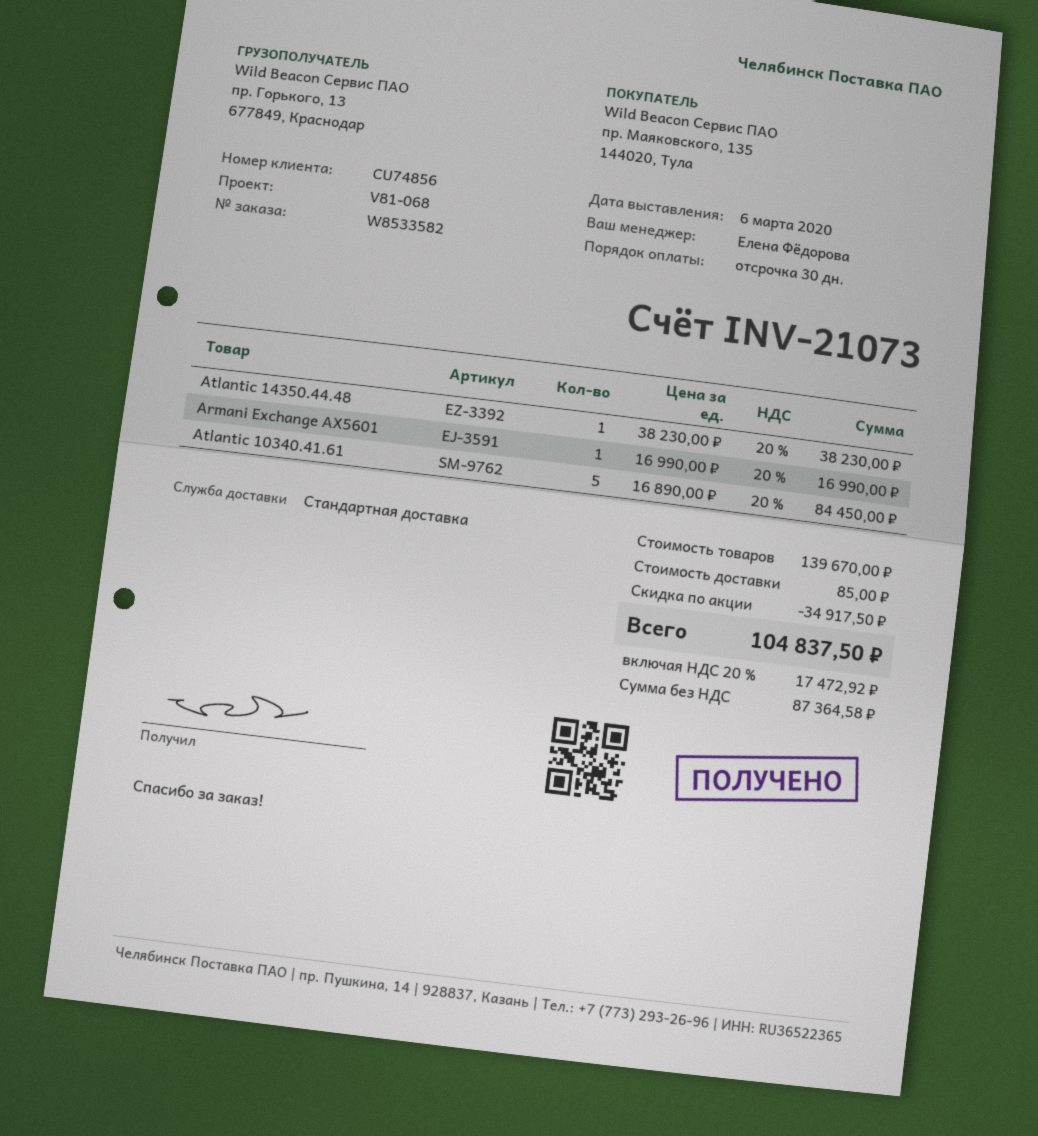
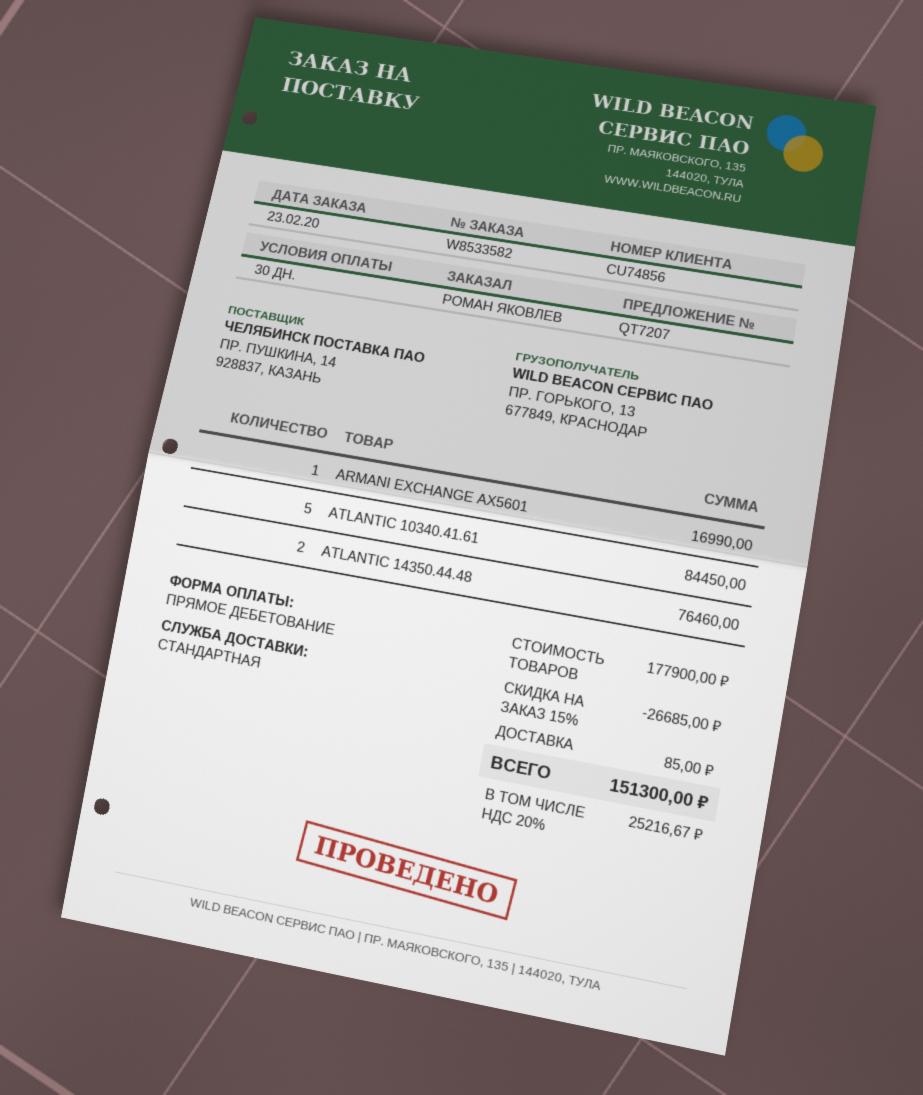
Atlantic 14350.44.48: 1 for 38230.00 -> 2 for 76460.00
subtotal: 139670.00 -> 177900.00
discount: 34917.50 -> 26685.00
tax: 20% = 17472.92 -> 20% = 25216.67
total: 104837.50 -> 151300.00

